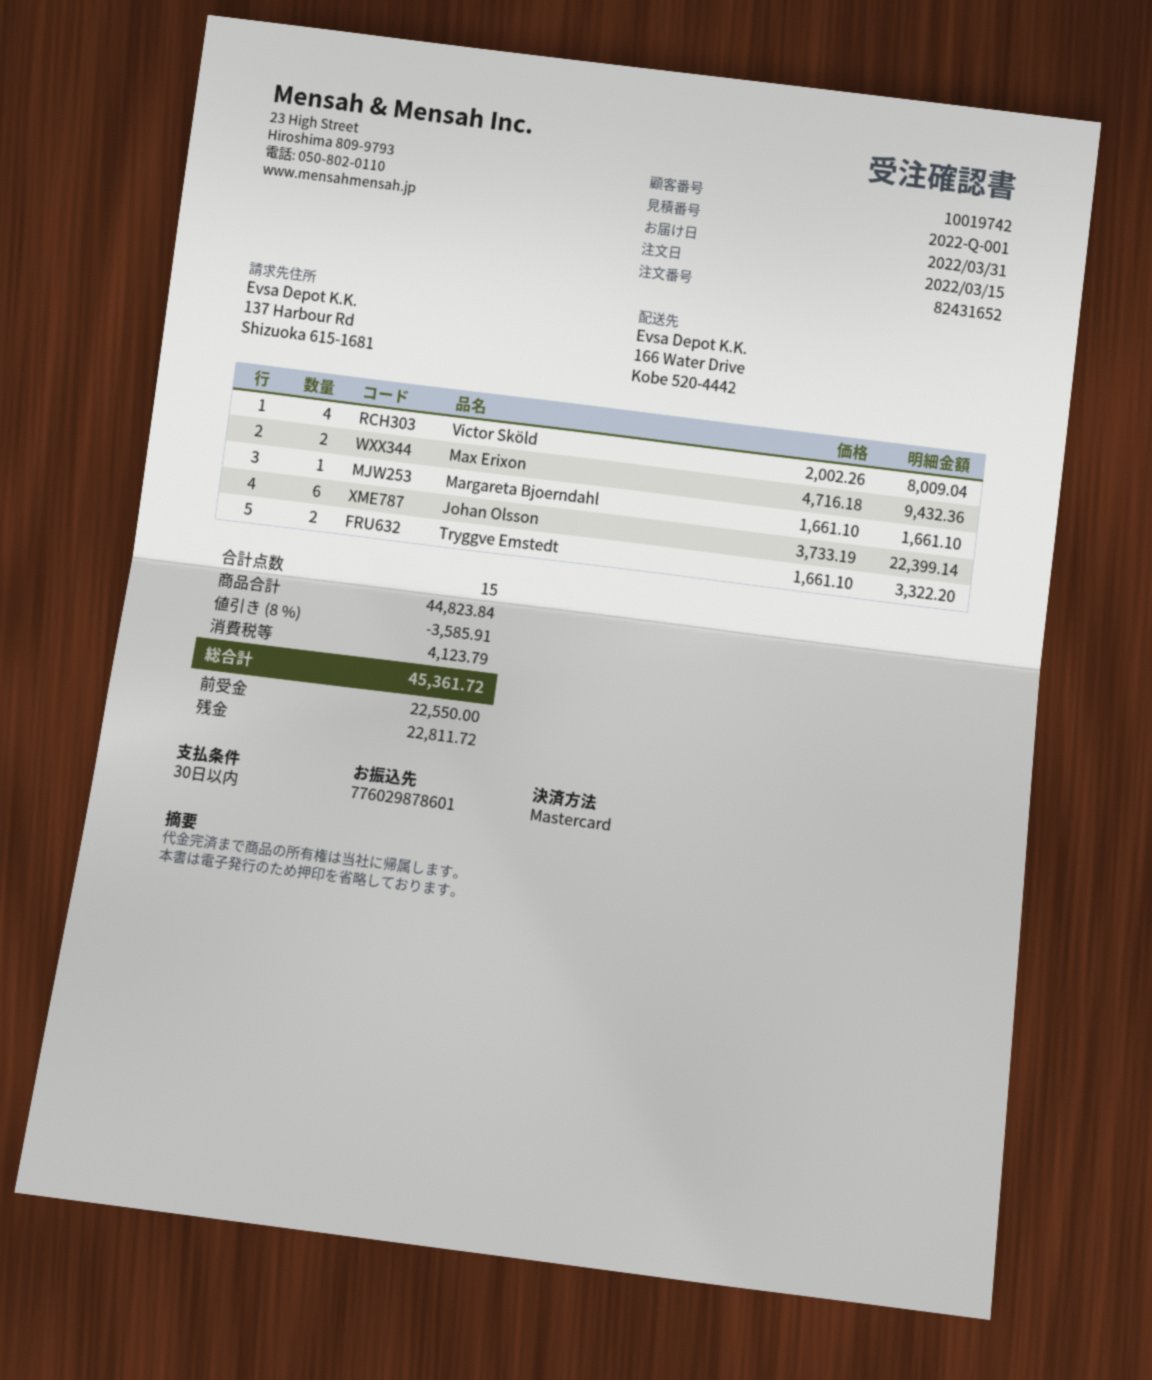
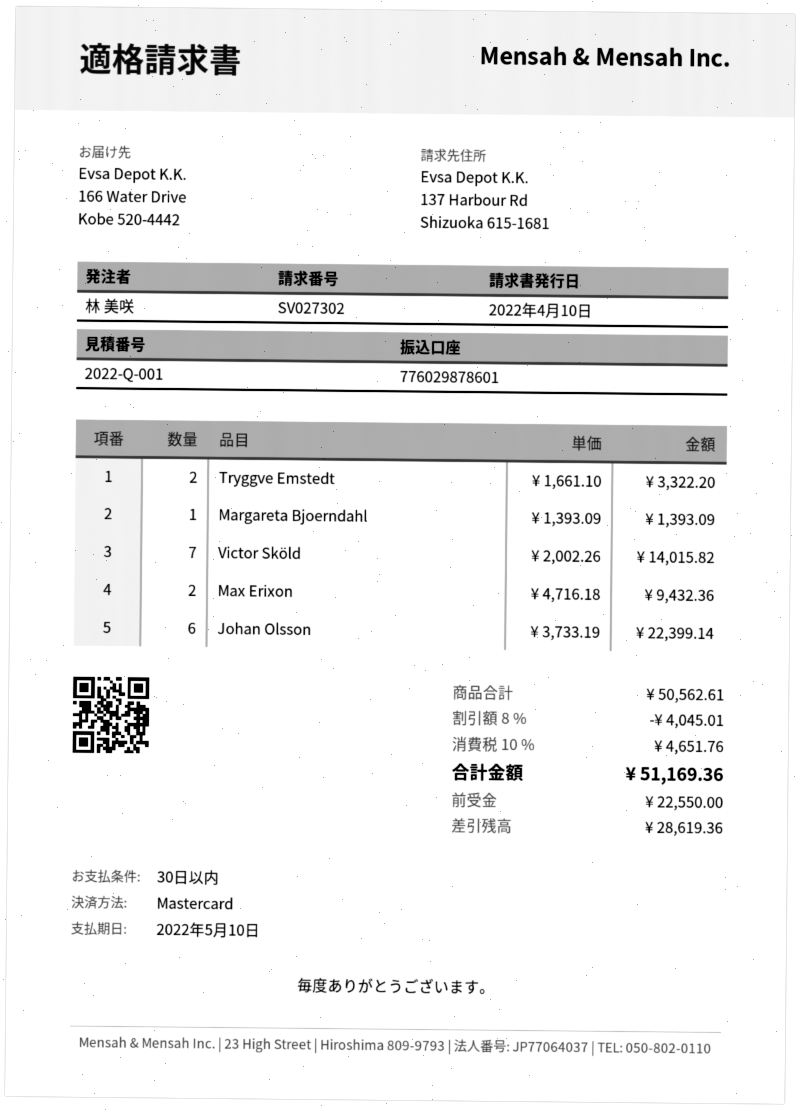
Victor Sköld: 4 x 2002.26 = 8009.04 -> 7 x 2002.26 = 14015.82
Margareta Bjoerndahl: 1 x 1661.10 = 1661.10 -> 1 x 1393.09 = 1393.09
subtotal: 44823.84 -> 50562.61
discount: 8% = 3585.91 -> 8% = 4045.01
tax: 4123.79 -> 4651.76
total: 45361.72 -> 51169.36
balance: 22811.72 -> 28619.36

